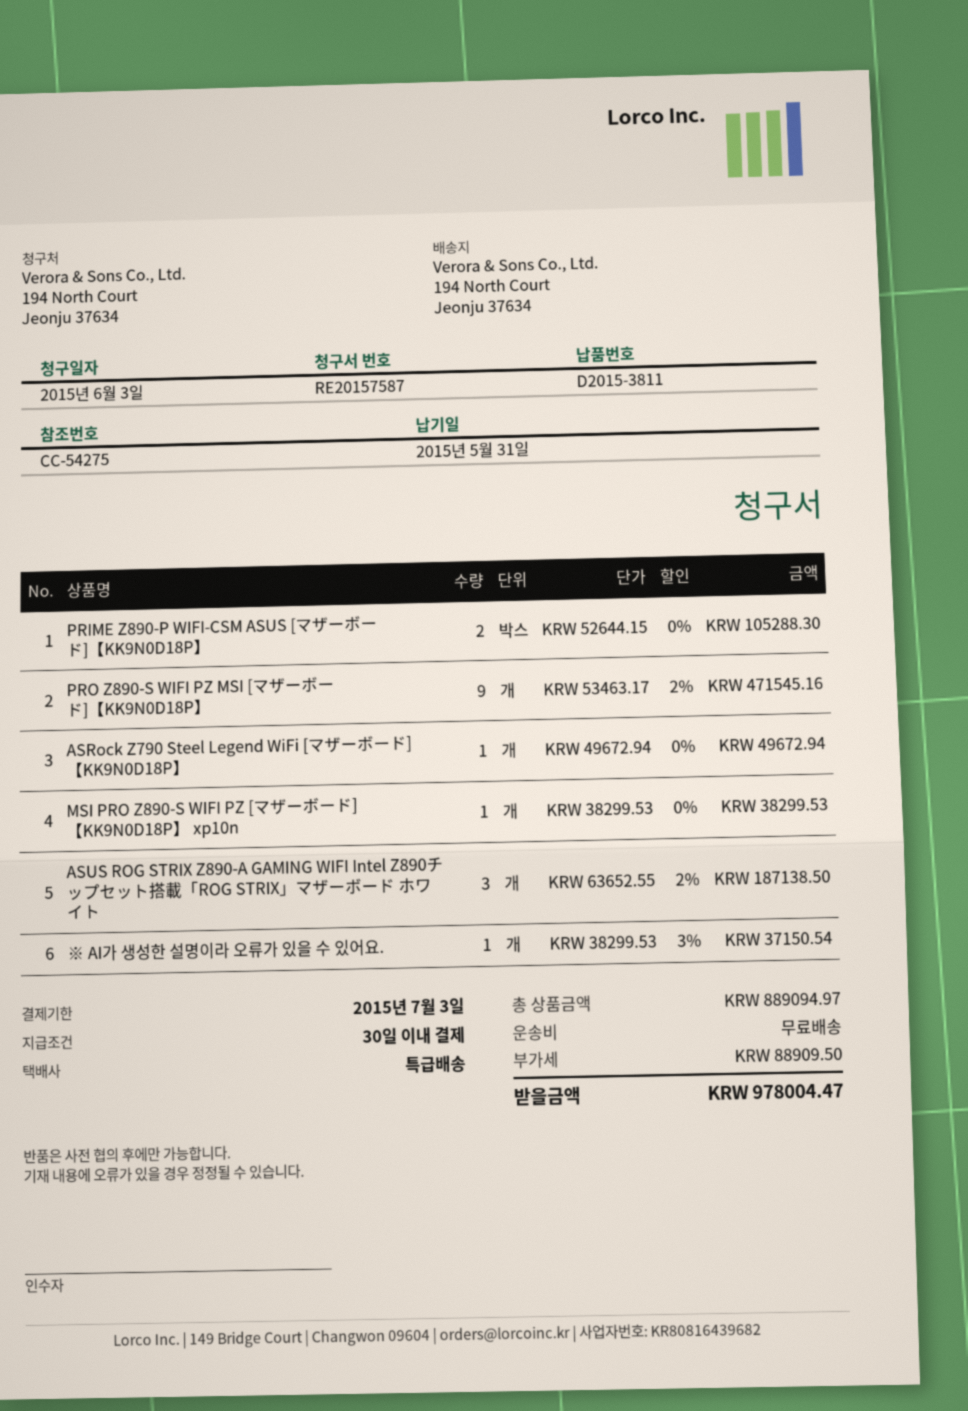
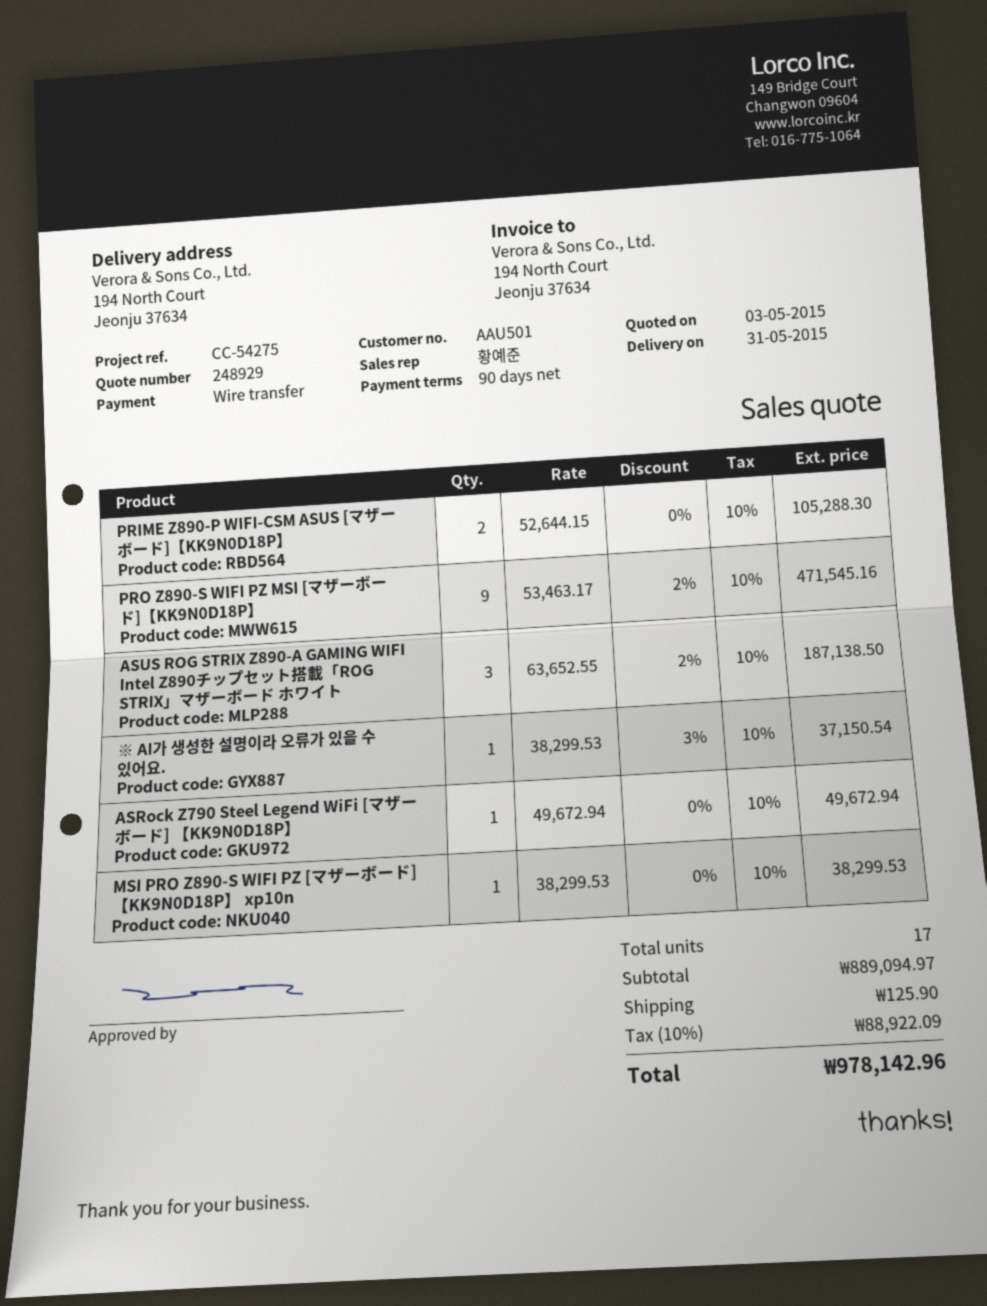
payment terms: 30 days -> 90 days
shipping: 0.00 -> 125.90
tax: 88909.50 -> 88922.09
total: 978004.47 -> 978142.96

